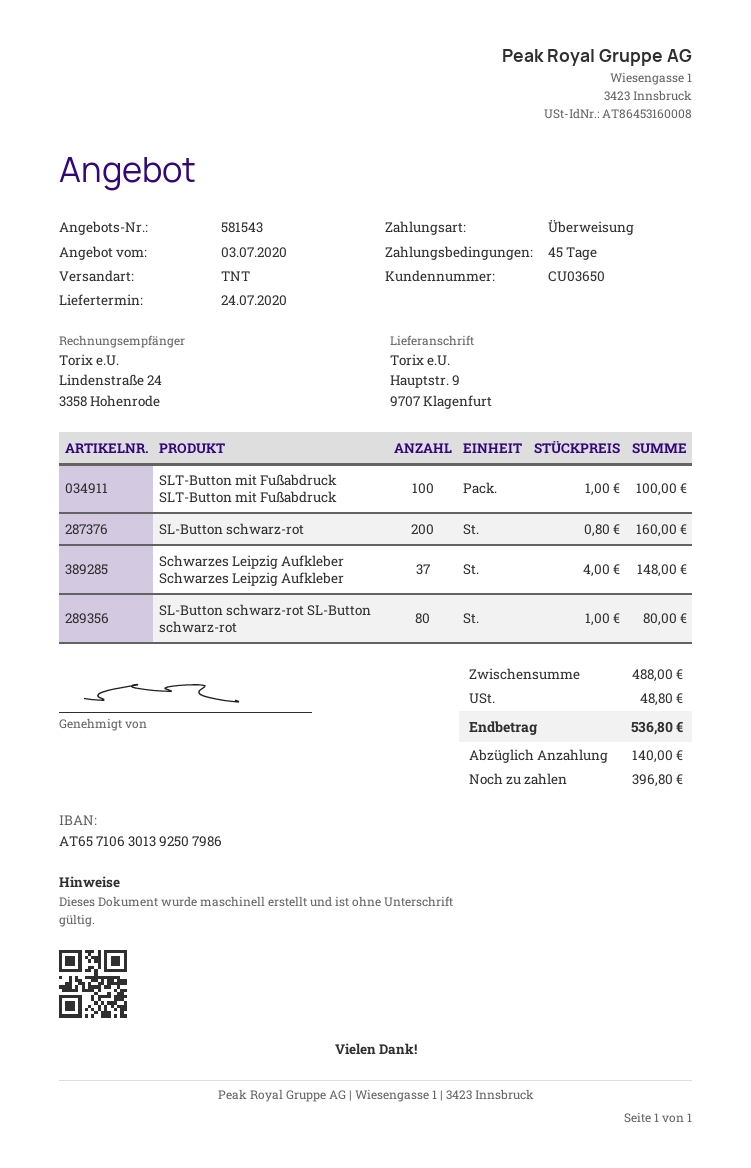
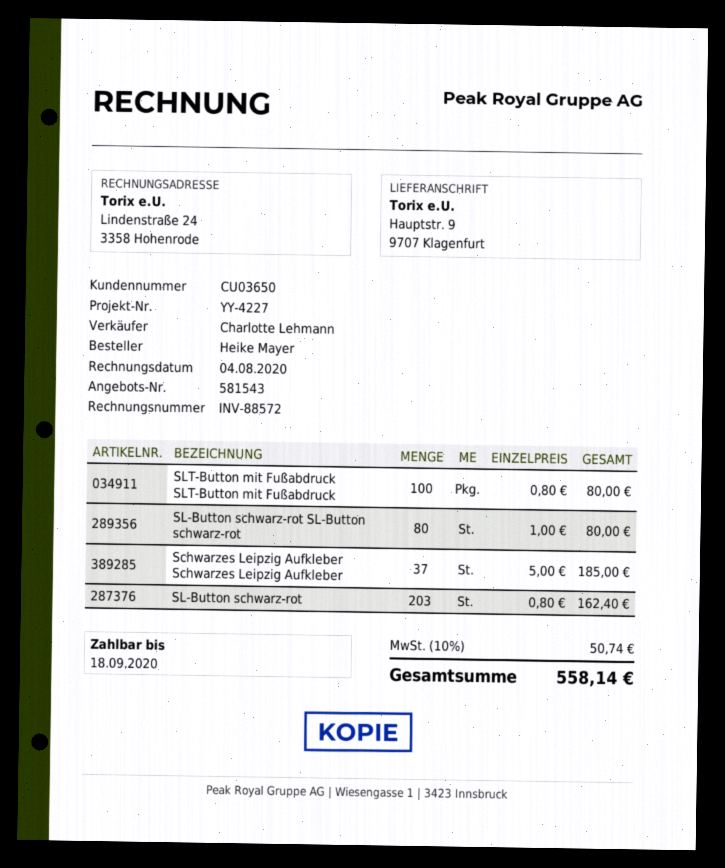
SLT-Button mit Fußabdruck SLT-Button mit Fußabdruck: 100 x 1.00 = 100.00 -> 100 x 0.80 = 80.00
SL-Button schwarz-rot: 200 x 0.80 = 160.00 -> 203 x 0.80 = 162.40
Schwarzes Leipzig Aufkleber Schwarzes Leipzig Aufkleber: 37 x 4.00 = 148.00 -> 37 x 5.00 = 185.00
tax: 48.80 -> 50.74
total: 536.80 -> 558.14

